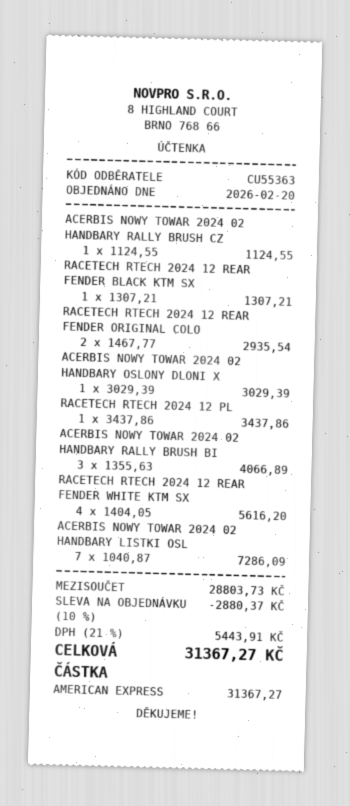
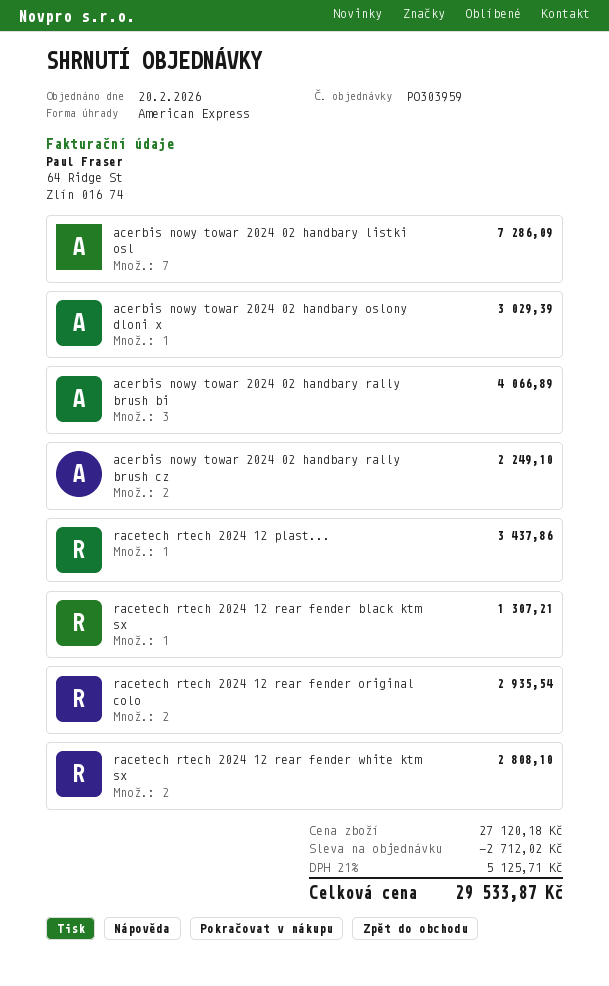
ACERBIS NOWY TOWAR 2024 02 HANDBARY RALLY BRUSH CZ: 1 for 1124.55 -> 2 for 2249.10
RACETECH RTECH 2024 12 REAR FENDER WHITE KTM SX: 4 for 5616.20 -> 2 for 2808.10
subtotal: 28803.73 -> 27120.18
discount: 2880.37 -> 2712.02
tax: 21% = 5443.91 -> 21% = 5125.71
total: 31367.27 -> 29533.87

